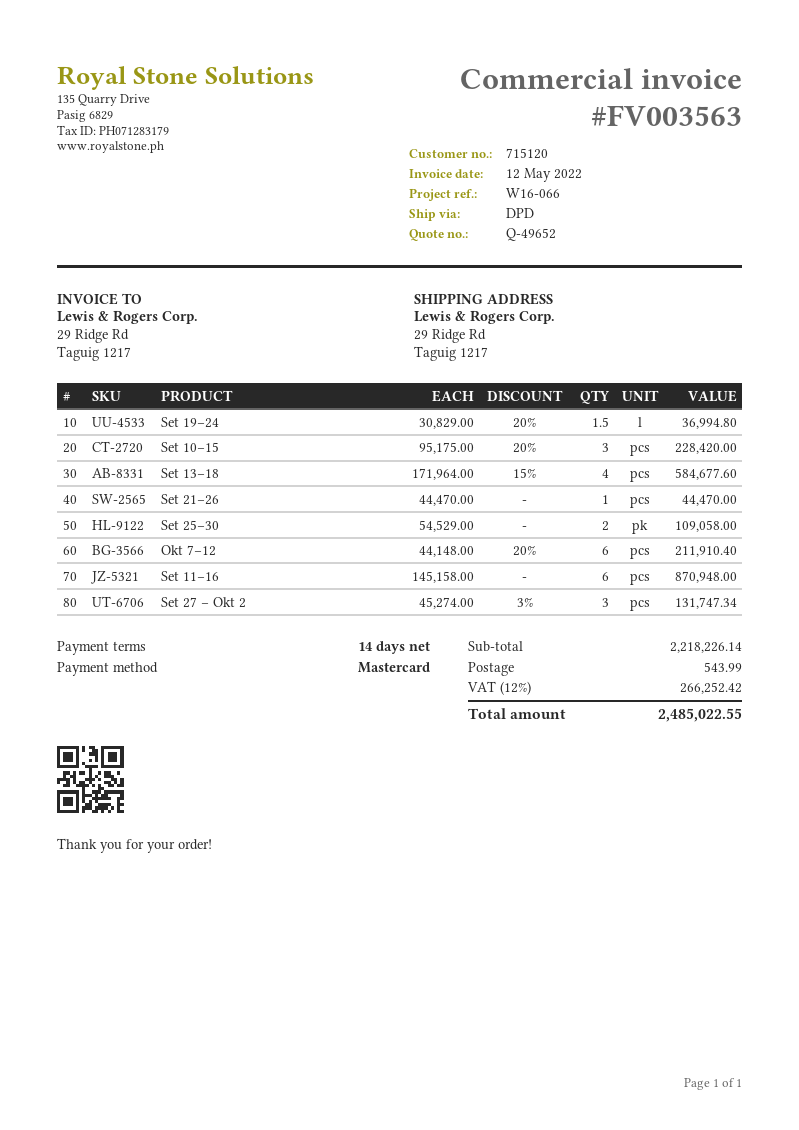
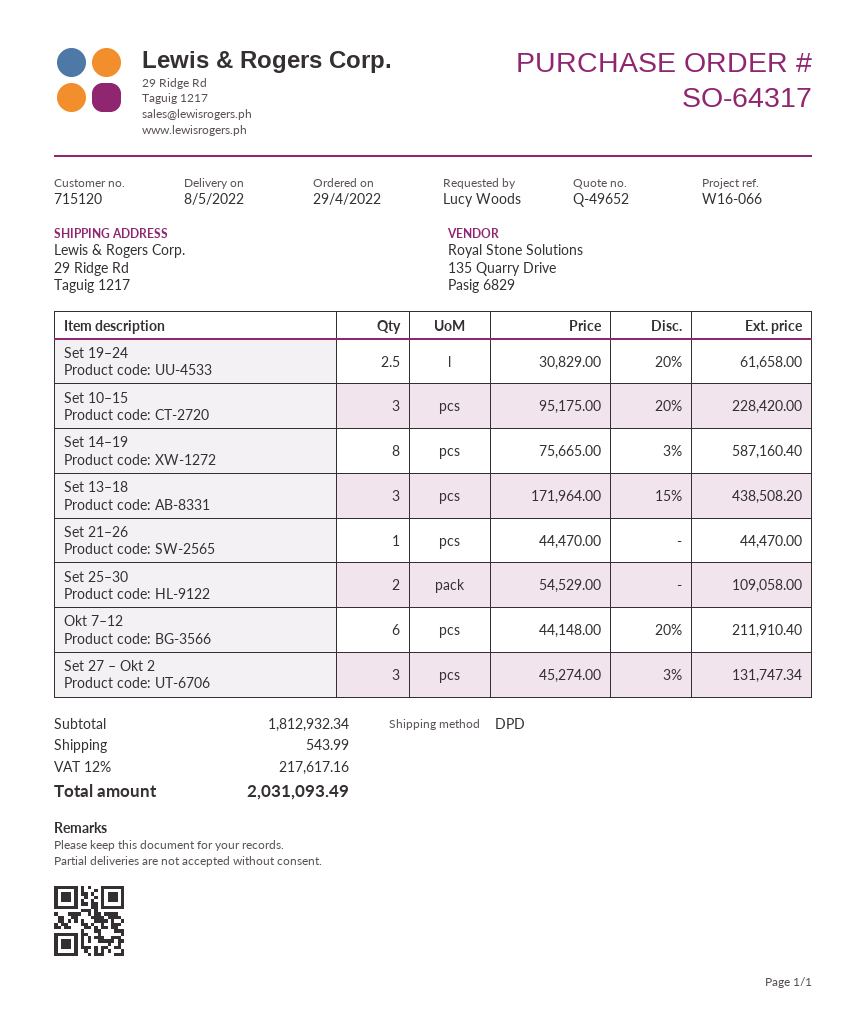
Set 19–24: 1.5 x 30829.00 - 20% = 36994.80 -> 2.5 x 30829.00 - 20% = 61658.00
Set 13–18: 4 x 171964.00 - 15% = 584677.60 -> 3 x 171964.00 - 15% = 438508.20
Set 11–16: 6 x 145158.00 = 870948.00 -> none
Set 14–19: none -> 8 x 75665.00 - 3% = 587160.40
subtotal: 2218226.14 -> 1812932.34
tax: 12% = 266252.42 -> 12% = 217617.16
total: 2485022.55 -> 2031093.49

